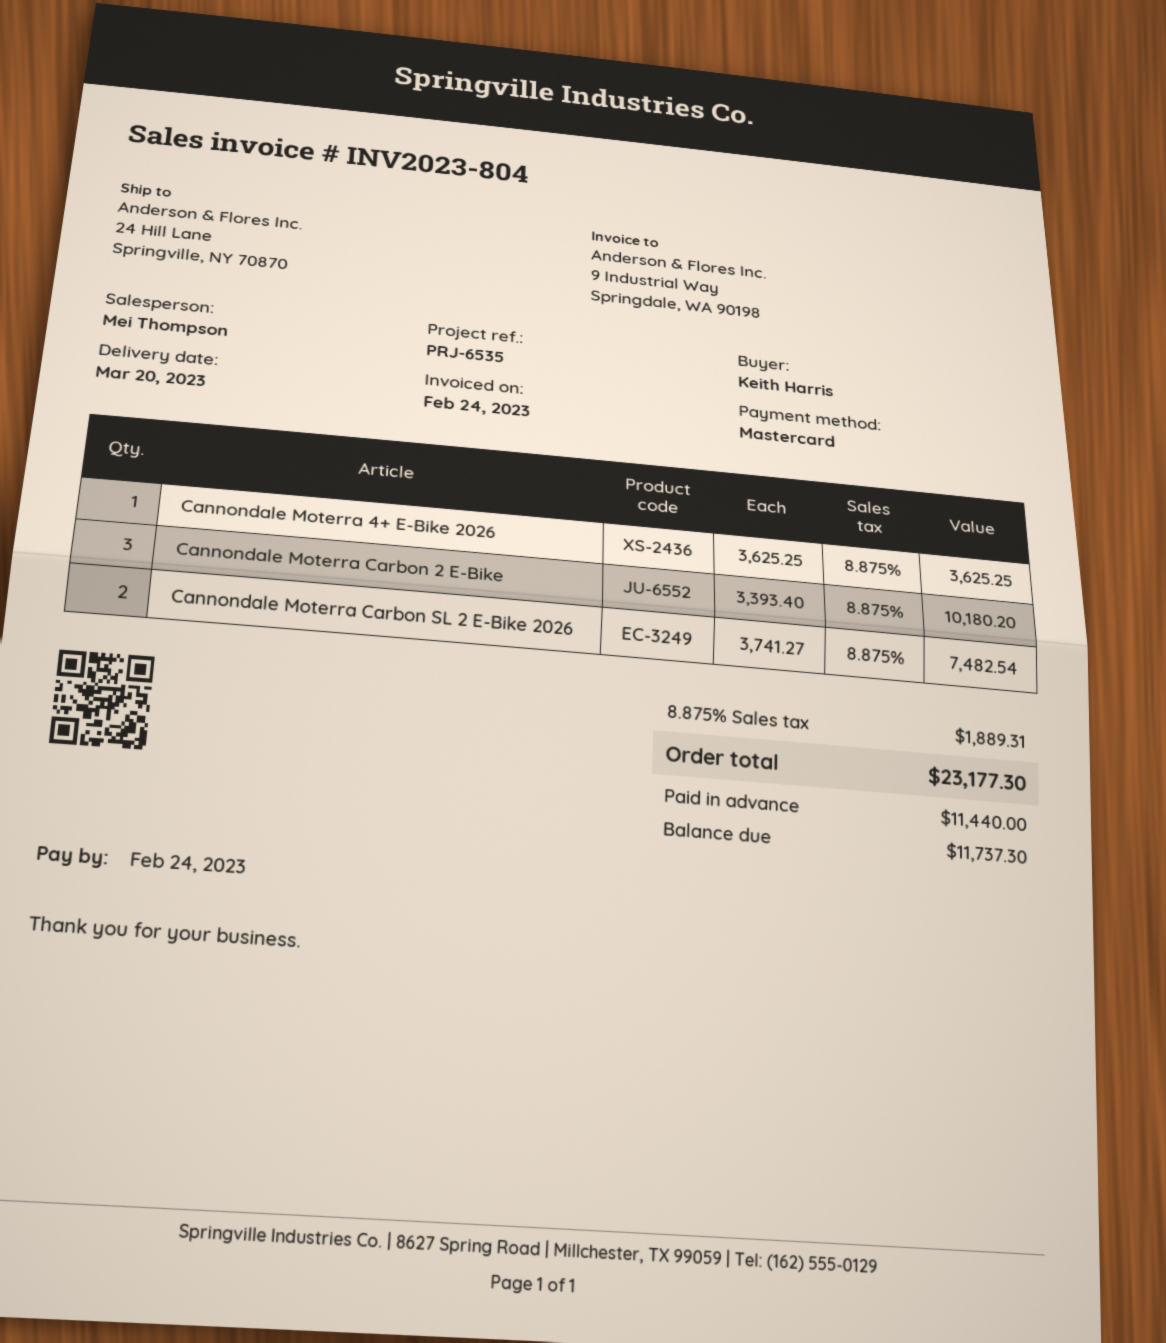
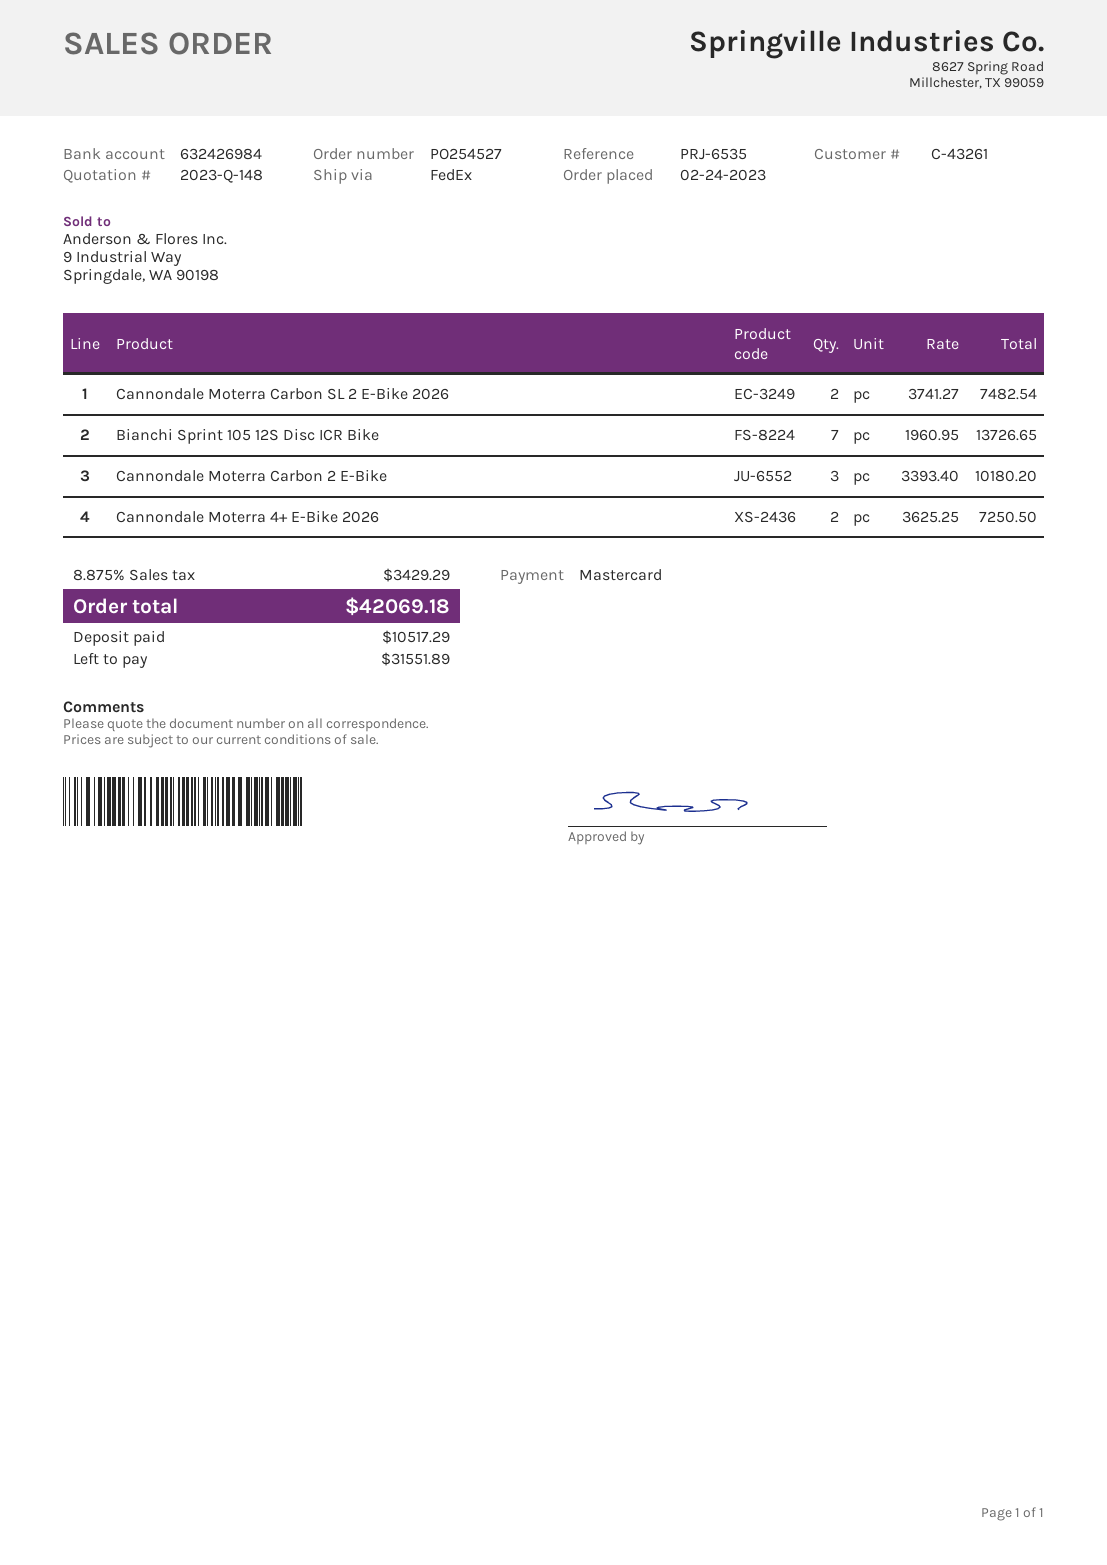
Cannondale Moterra 4+ E-Bike 2026: 1 x 3625.25 = 3625.25 -> 2 x 3625.25 = 7250.50
Bianchi Sprint 105 12S Disc ICR Bike: none -> 7 x 1960.95 = 13726.65
tax: 8.875% = 1889.31 -> 8.875% = 3429.29
total: 23177.30 -> 42069.18
deposit: 11440.00 -> 10517.29
balance: 11737.30 -> 31551.89

